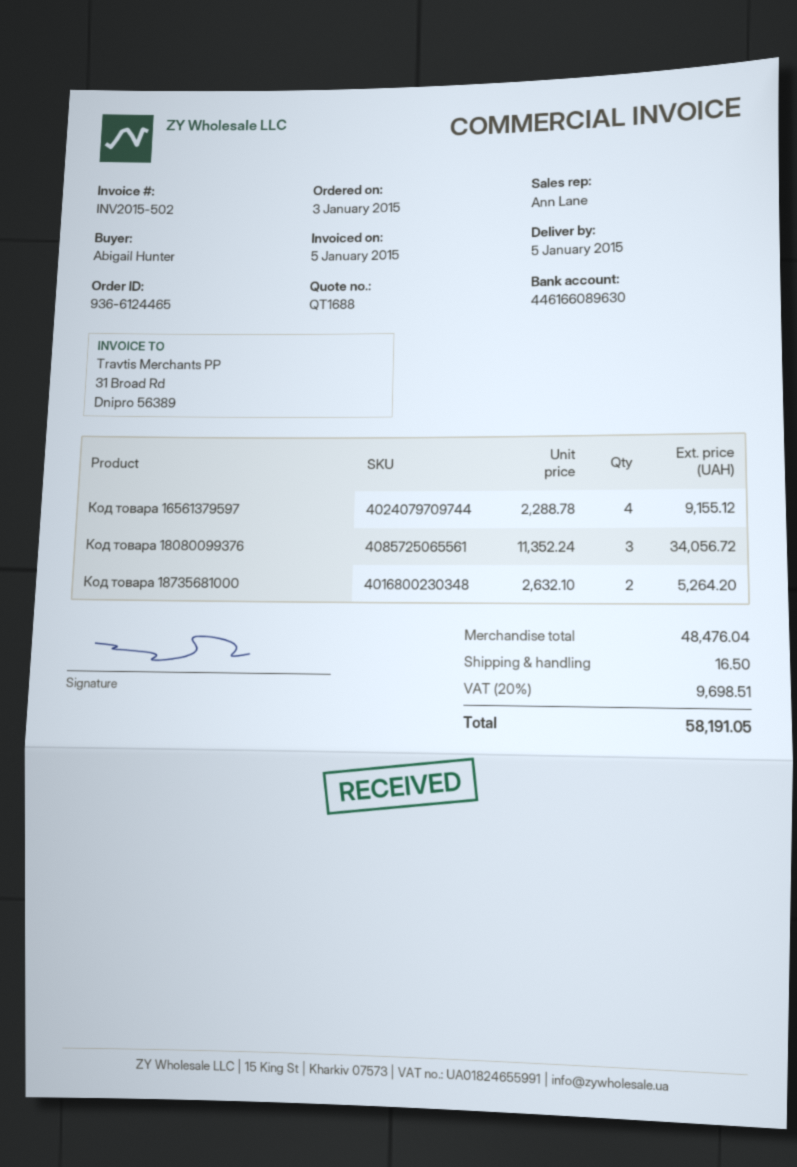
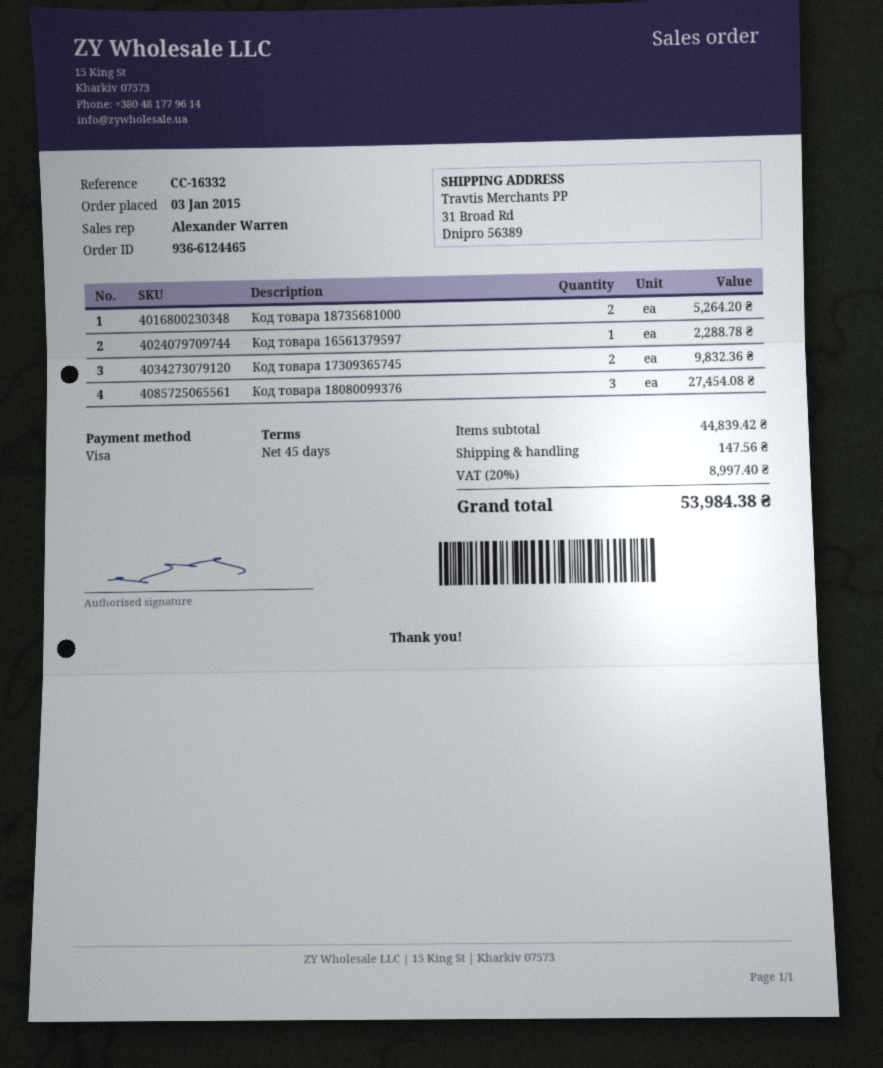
sales rep: Ann Lane -> Alexander Warren
Код товара 16561379597: 4 for 9155.12 -> 1 for 2288.78
Код товара 18080099376: 3 for 34056.72 -> 3 for 27454.08
Код товара 17309365745: none -> 2 for 9832.36
subtotal: 48476.04 -> 44839.42
shipping: 16.50 -> 147.56
tax: 20% = 9698.51 -> 20% = 8997.40
total: 58191.05 -> 53984.38

